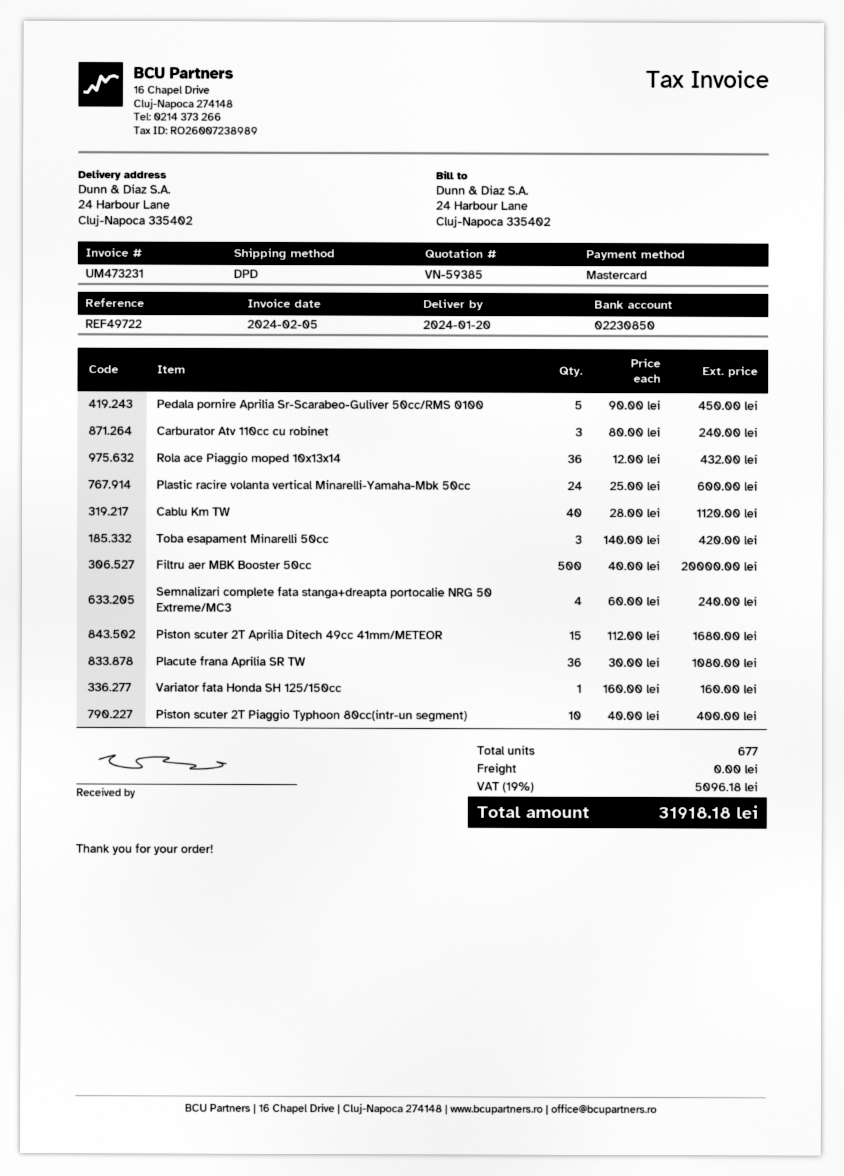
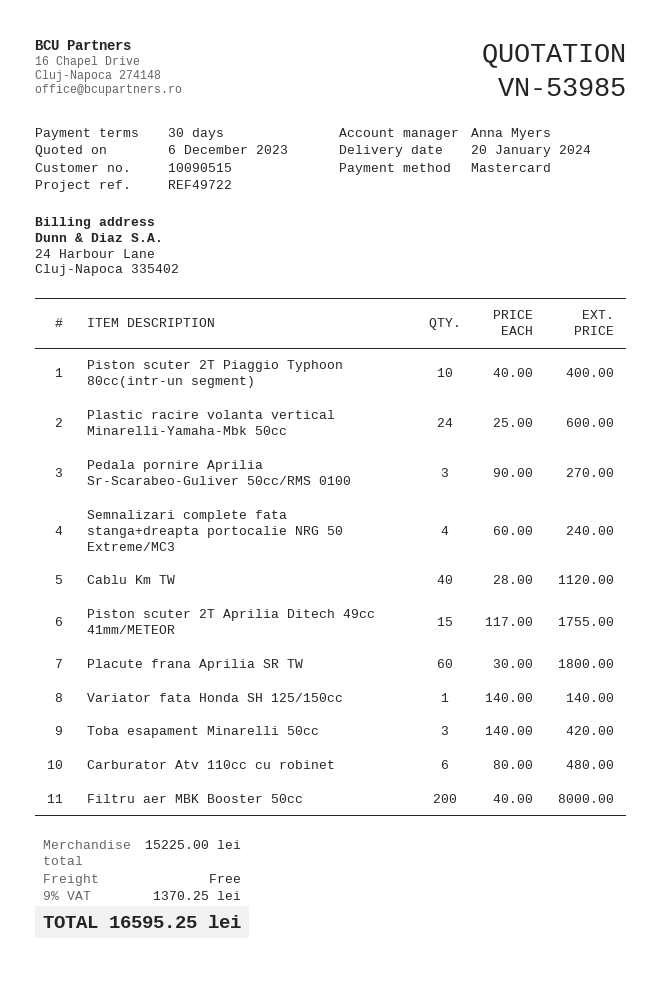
quote number: VN-59385 -> VN-53985
Pedala pornire Aprilia Sr-Scarabeo-Guliver 50cc/RMS 0100: 5 x 90.00 = 450.00 -> 3 x 90.00 = 270.00
Carburator Atv 110cc cu robinet: 3 x 80.00 = 240.00 -> 6 x 80.00 = 480.00
Rola ace Piaggio moped 10x13x14: 36 x 12.00 = 432.00 -> none
Filtru aer MBK Booster 50cc: 500 x 40.00 = 20000.00 -> 200 x 40.00 = 8000.00
Piston scuter 2T Aprilia Ditech 49cc 41mm/METEOR: 15 x 112.00 = 1680.00 -> 15 x 117.00 = 1755.00
Placute frana Aprilia SR TW: 36 x 30.00 = 1080.00 -> 60 x 30.00 = 1800.00
Variator fata Honda SH 125/150cc: 1 x 160.00 = 160.00 -> 1 x 140.00 = 140.00
tax: 19% = 5096.18 -> 9% = 1370.25
total: 31918.18 -> 16595.25

